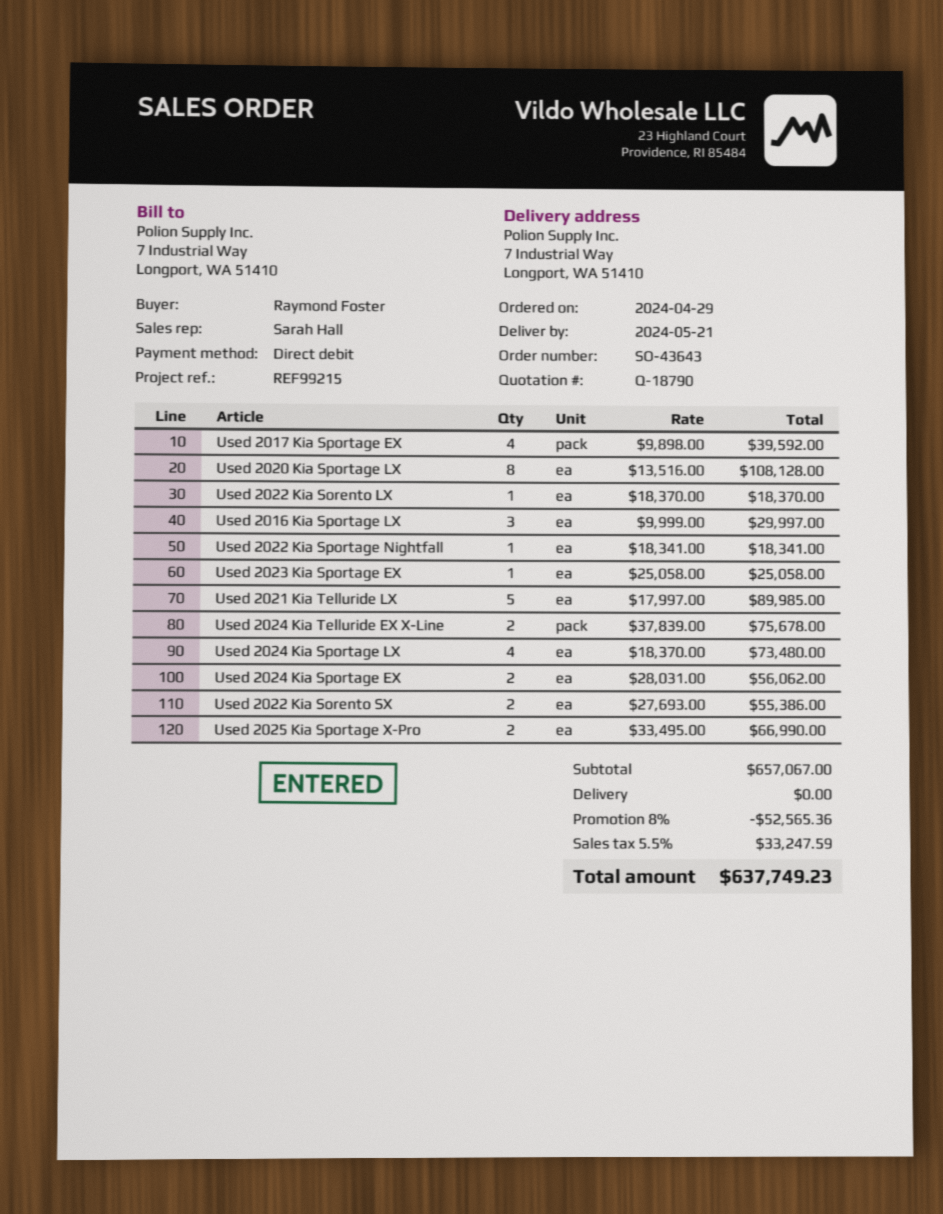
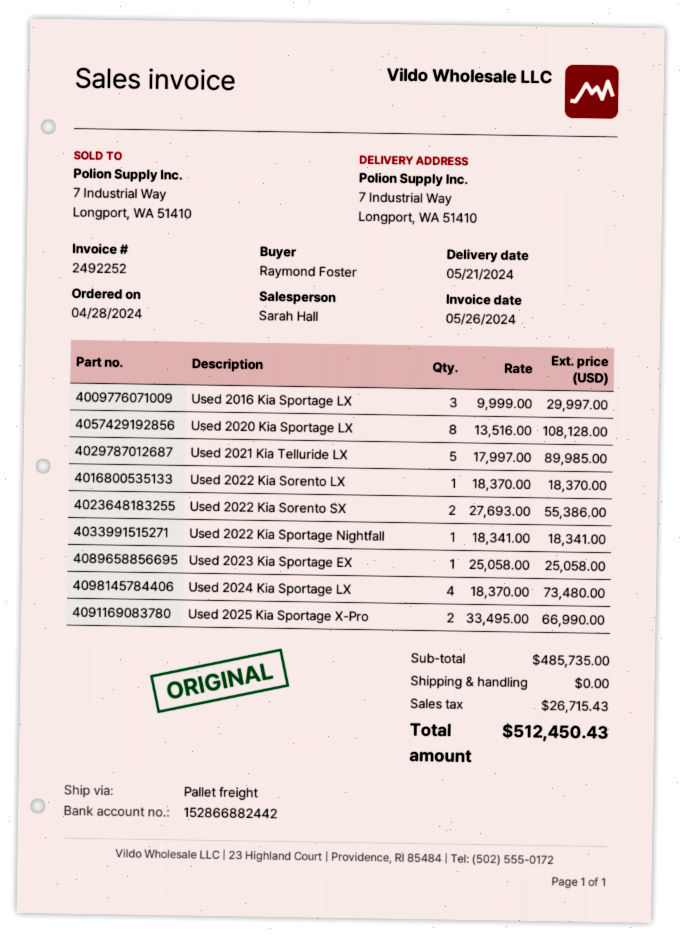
order date: 2024-04-29 -> 2024-04-28
Used 2017 Kia Sportage EX: 4 x 9898.00 = 39592.00 -> none
Used 2024 Kia Telluride EX X-Line: 2 x 37839.00 = 75678.00 -> none
Used 2024 Kia Sportage EX: 2 x 28031.00 = 56062.00 -> none
subtotal: 657067.00 -> 485735.00
discount: 8% = 52565.36 -> none
tax: 33247.59 -> 26715.43
total: 637749.23 -> 512450.43

